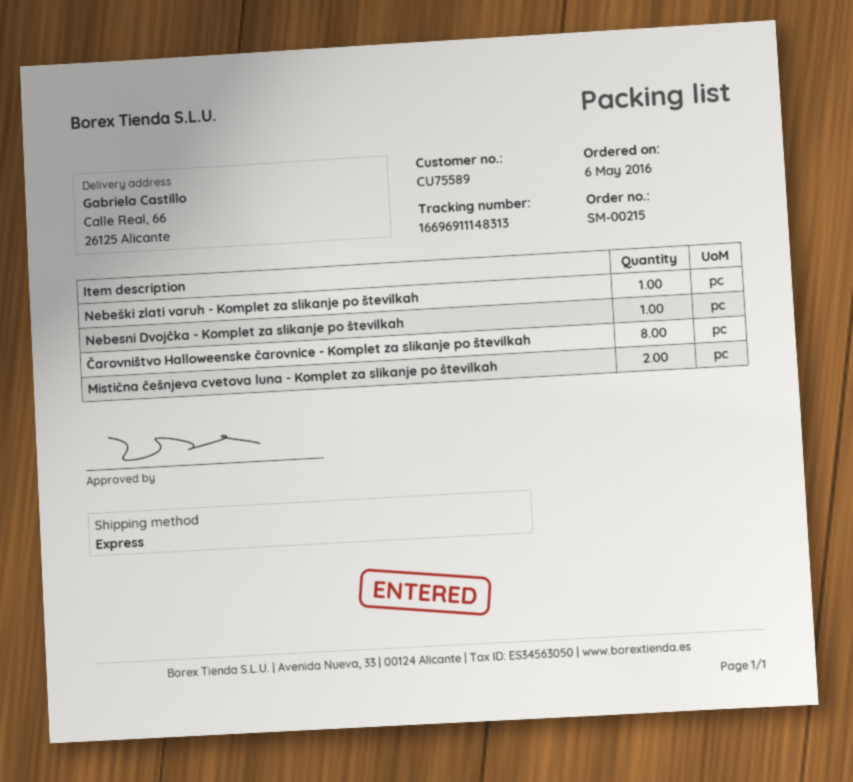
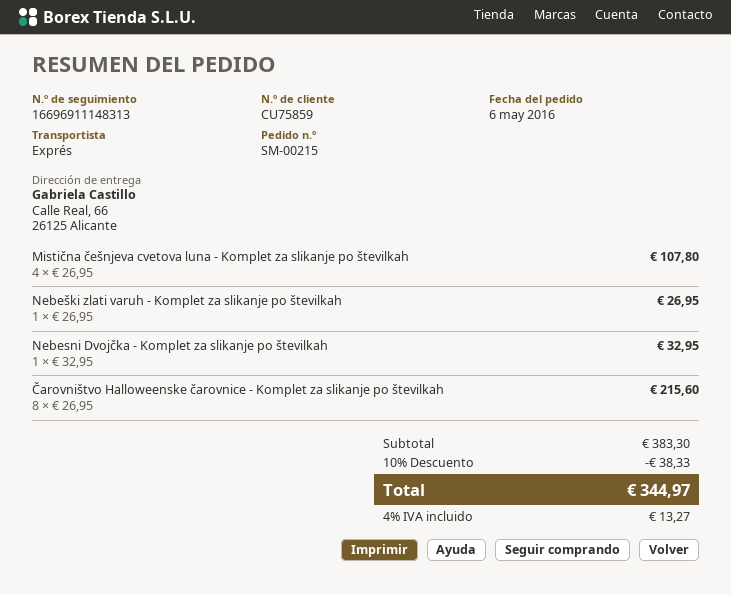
customer number: CU75589 -> CU75859
Mistična češnjeva cvetova luna - Komplet za slikanje po številkah: 2 -> 4

